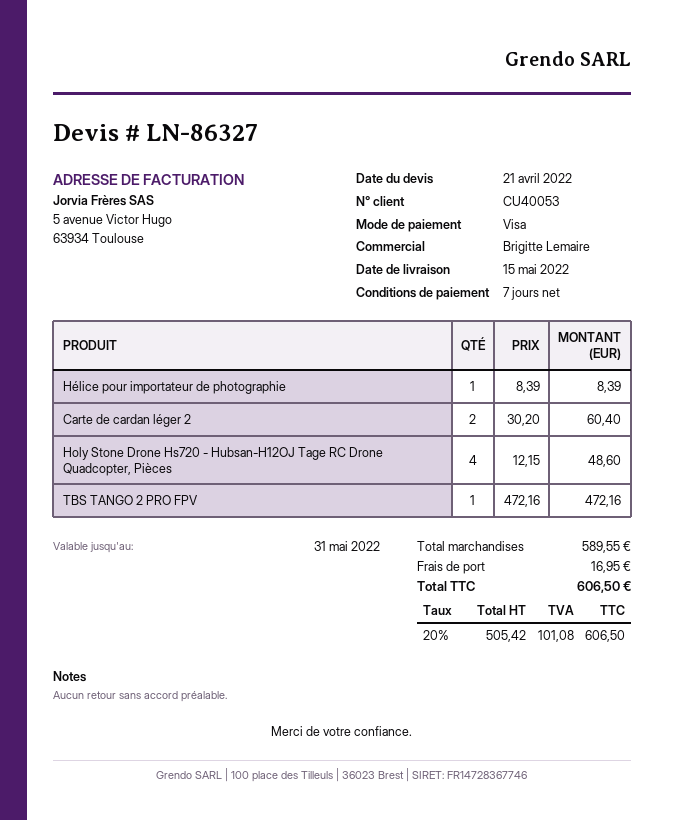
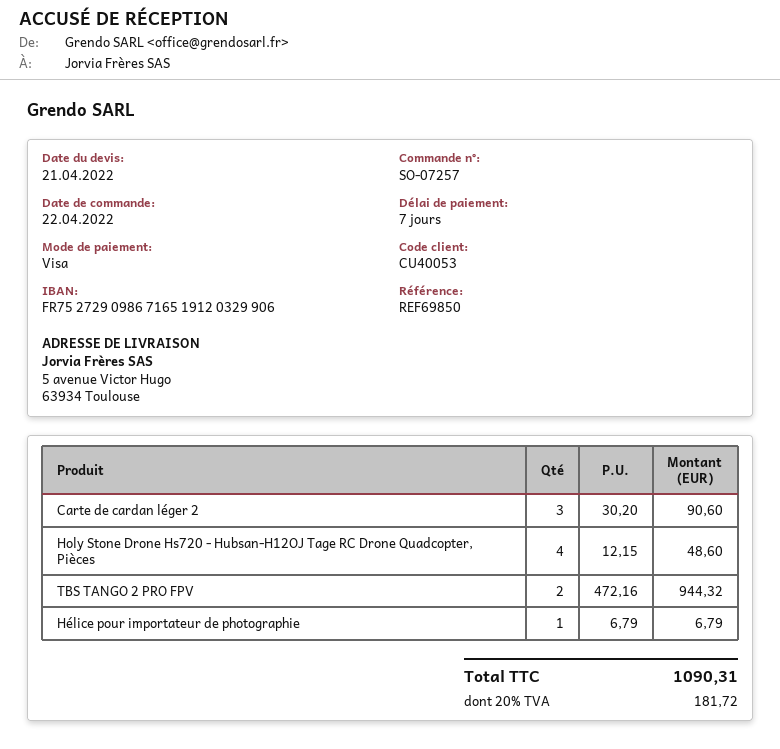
Hélice pour importateur de photographie: 1 x 8.39 = 8.39 -> 1 x 6.79 = 6.79
Carte de cardan léger 2: 2 x 30.20 = 60.40 -> 3 x 30.20 = 90.60
TBS TANGO 2 PRO FPV: 1 x 472.16 = 472.16 -> 2 x 472.16 = 944.32
shipping: 16.95 -> none
tax: 20% = 101.08 -> 20% = 181.72
total: 606.50 -> 1090.31

